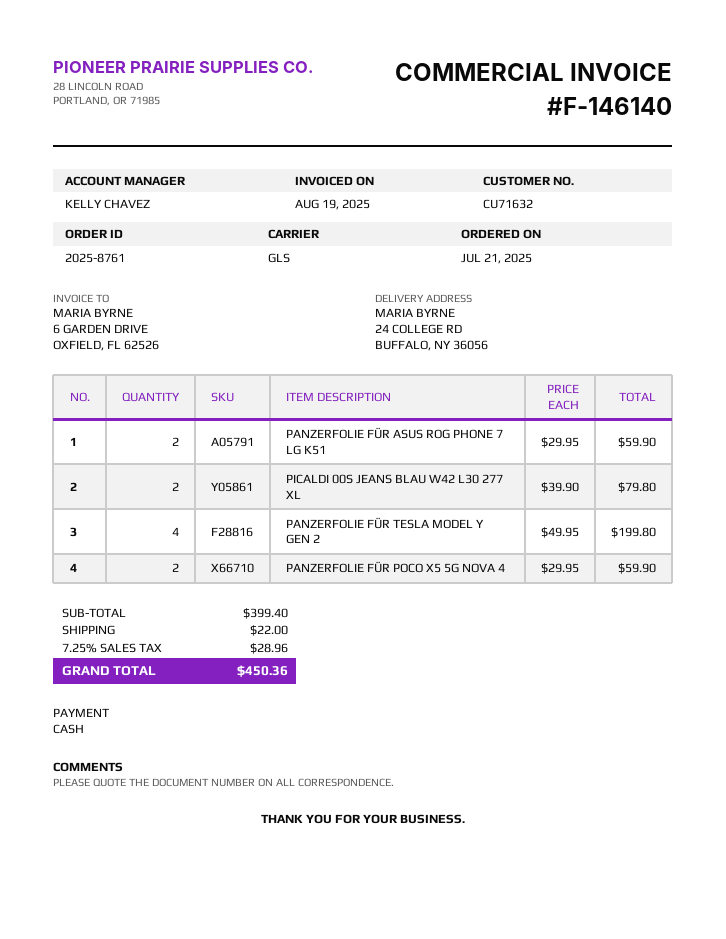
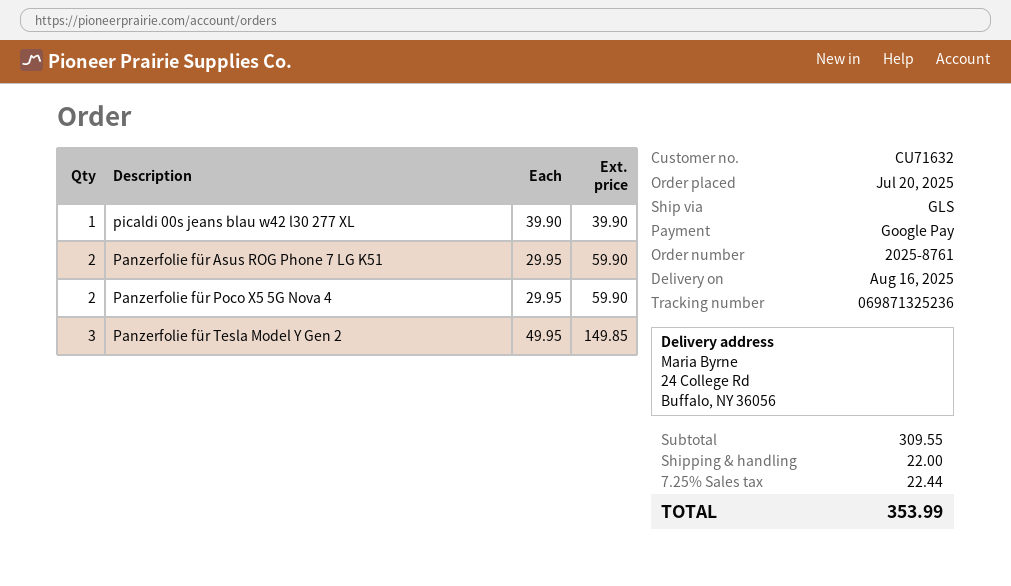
order date: 2025-07-21 -> 2025-07-20
payment method: cash -> Google Pay
PICALDI 00S JEANS BLAU W42 L30 277 XL: 2 x 39.90 = 79.80 -> 1 x 39.90 = 39.90
PANZERFOLIE FÜR TESLA MODEL Y GEN 2: 4 x 49.95 = 199.80 -> 3 x 49.95 = 149.85
subtotal: 399.40 -> 309.55
tax: 7.25% = 28.96 -> 7.25% = 22.44
total: 450.36 -> 353.99

